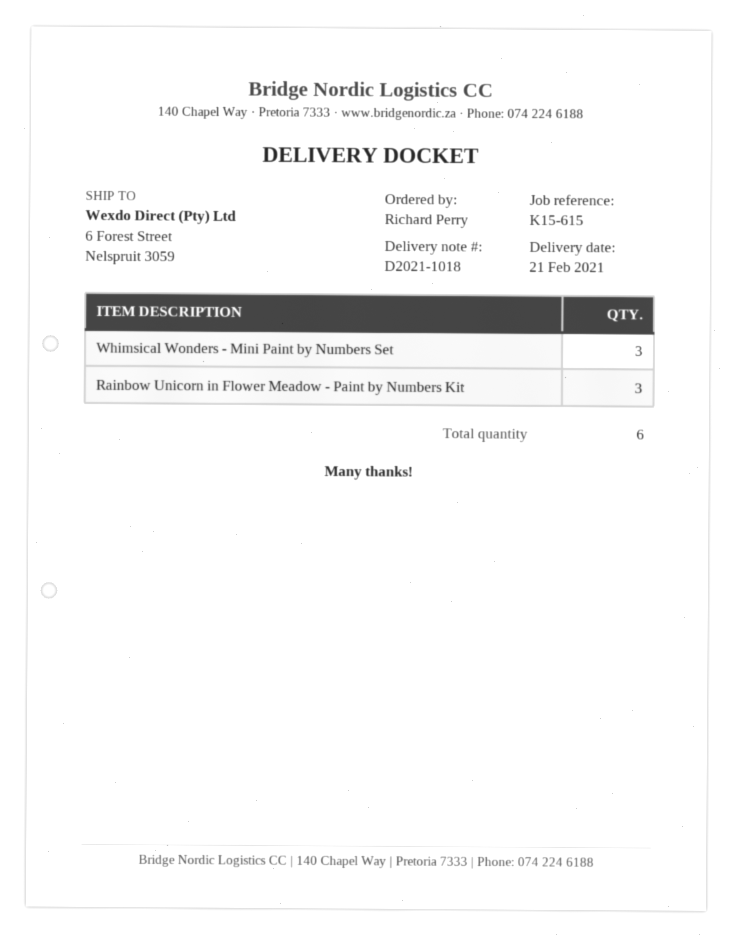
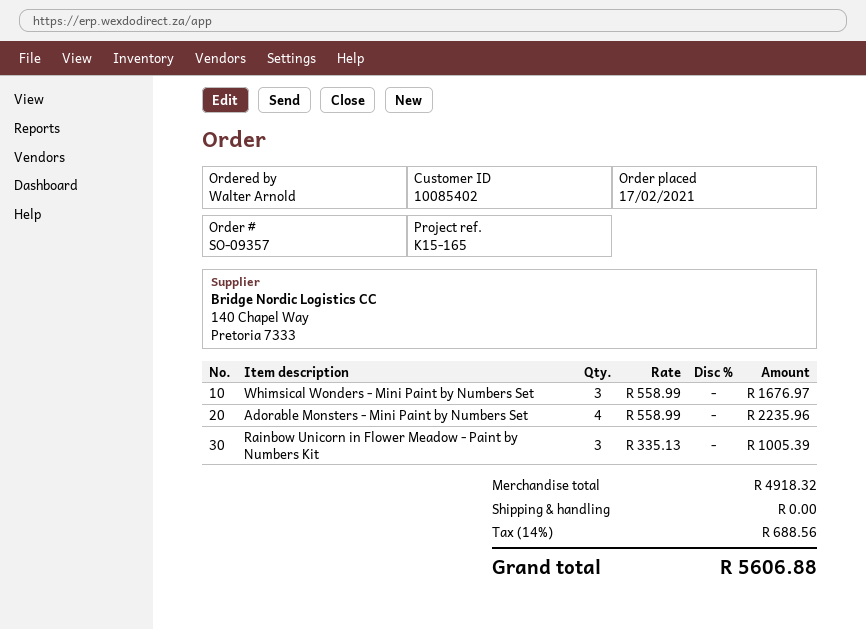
reference: K15-615 -> K15-165
ordered by: Richard Perry -> Walter Arnold
Adorable Monsters - Mini Paint by Numbers Set: none -> 4

